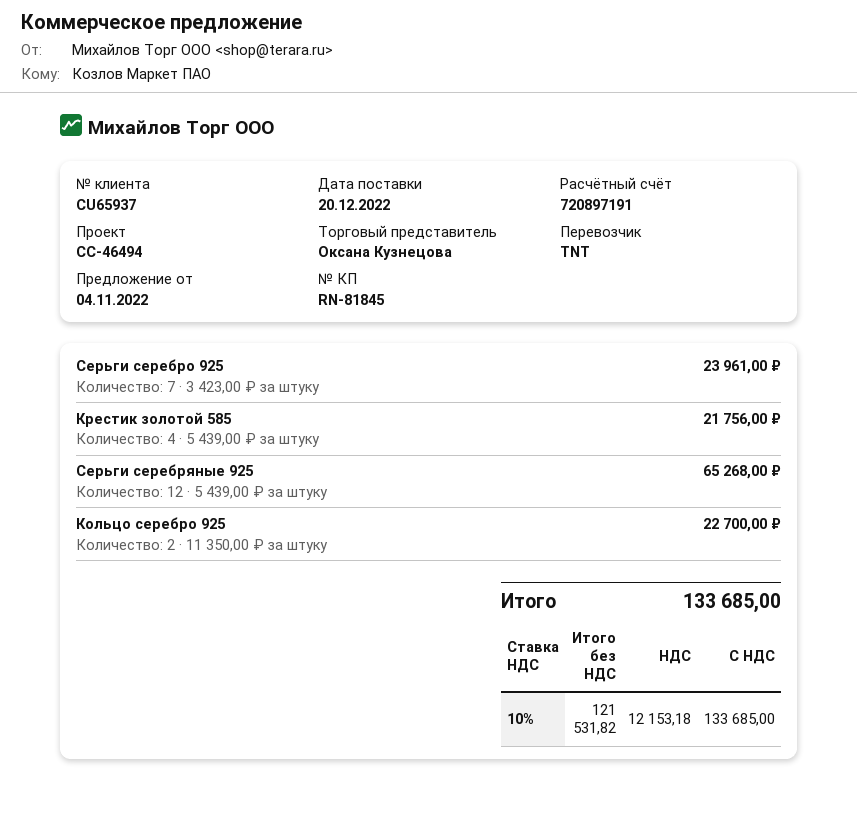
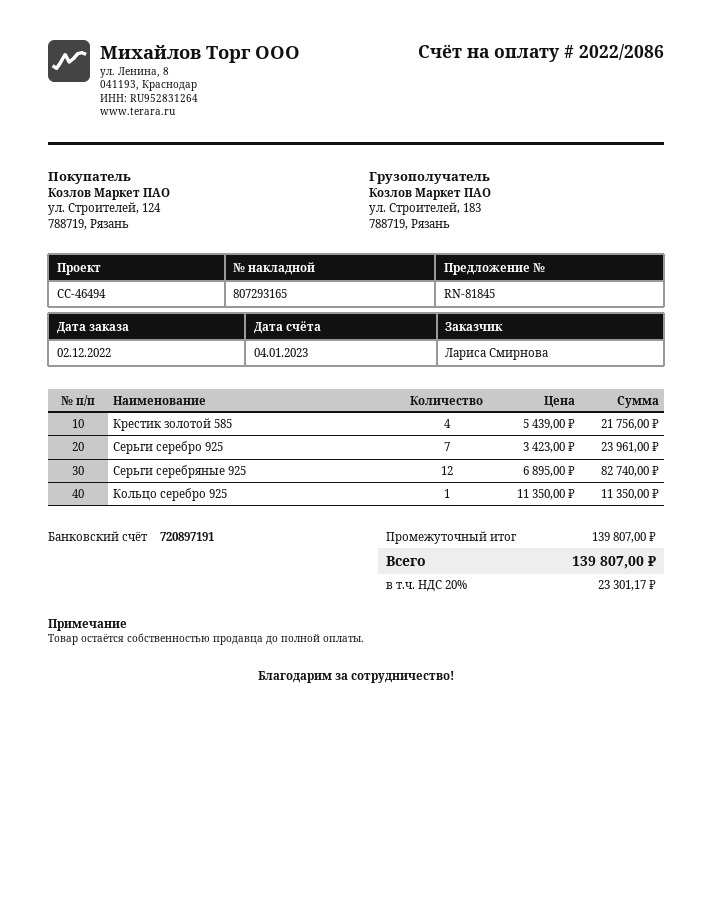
Серьги серебряные 925: 12 x 5439.00 = 65268.00 -> 12 x 6895.00 = 82740.00
Кольцо серебро 925: 2 x 11350.00 = 22700.00 -> 1 x 11350.00 = 11350.00
tax: 10% = 12153.18 -> 20% = 23301.17
total: 133685.00 -> 139807.00

